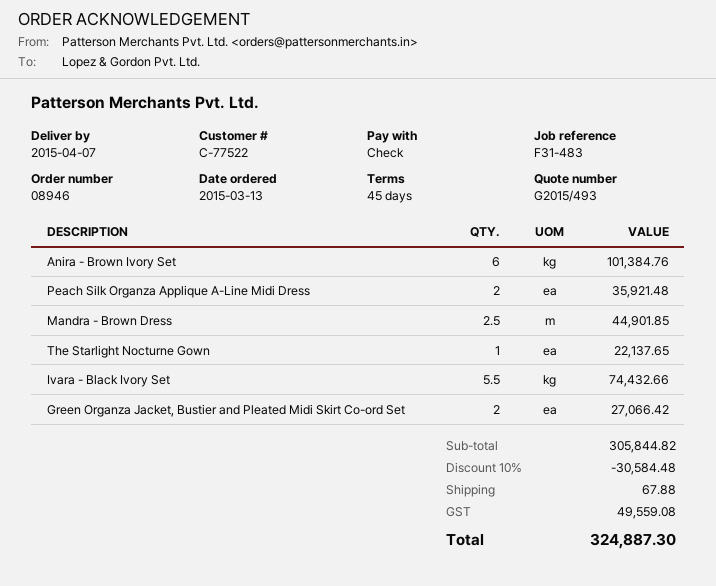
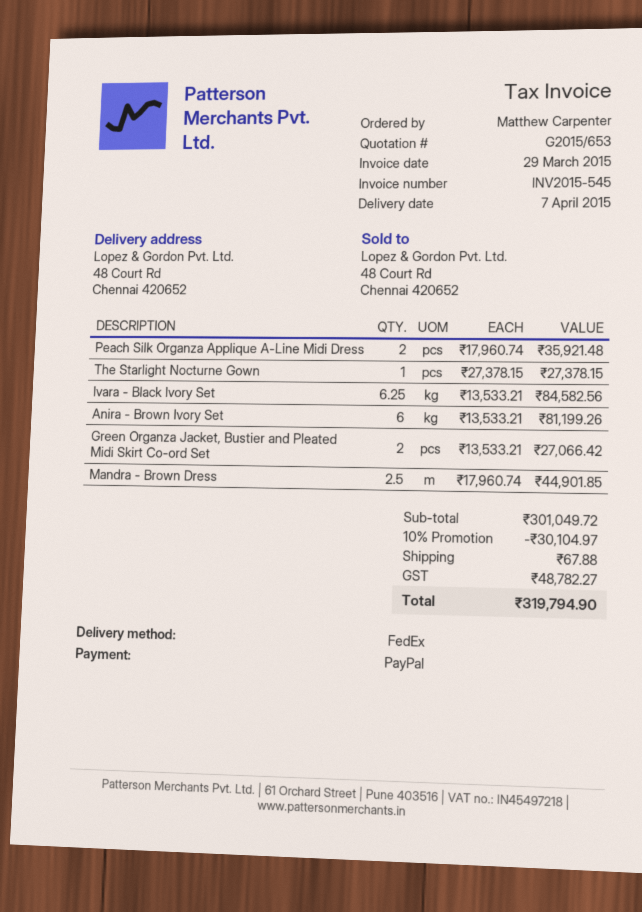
quote number: G2015/493 -> G2015/653
payment method: cheque -> PayPal
Anira - Brown Ivory Set: 6 for 101384.76 -> 6 for 81199.26
The Starlight Nocturne Gown: 1 for 22137.65 -> 1 for 27378.15
Ivara - Black Ivory Set: 5.5 for 74432.66 -> 6.25 for 84582.56
subtotal: 305844.82 -> 301049.72
discount: 10% = 30584.48 -> 10% = 30104.97
tax: 49559.08 -> 48782.27
total: 324887.30 -> 319794.90

